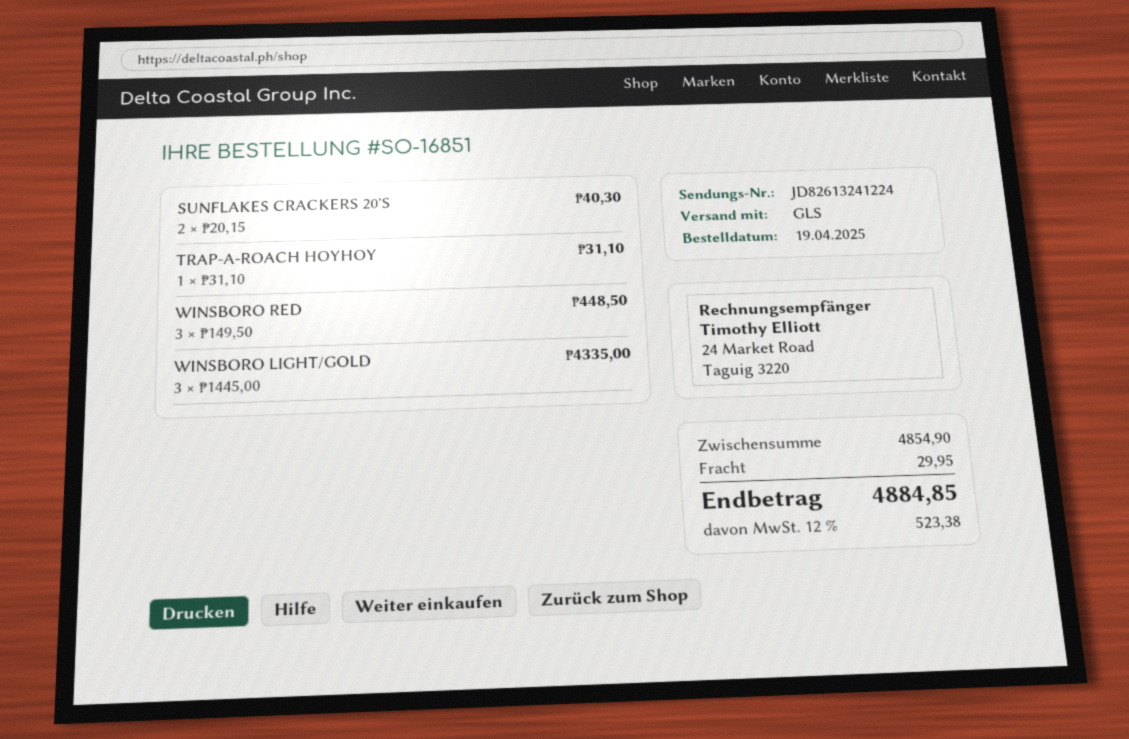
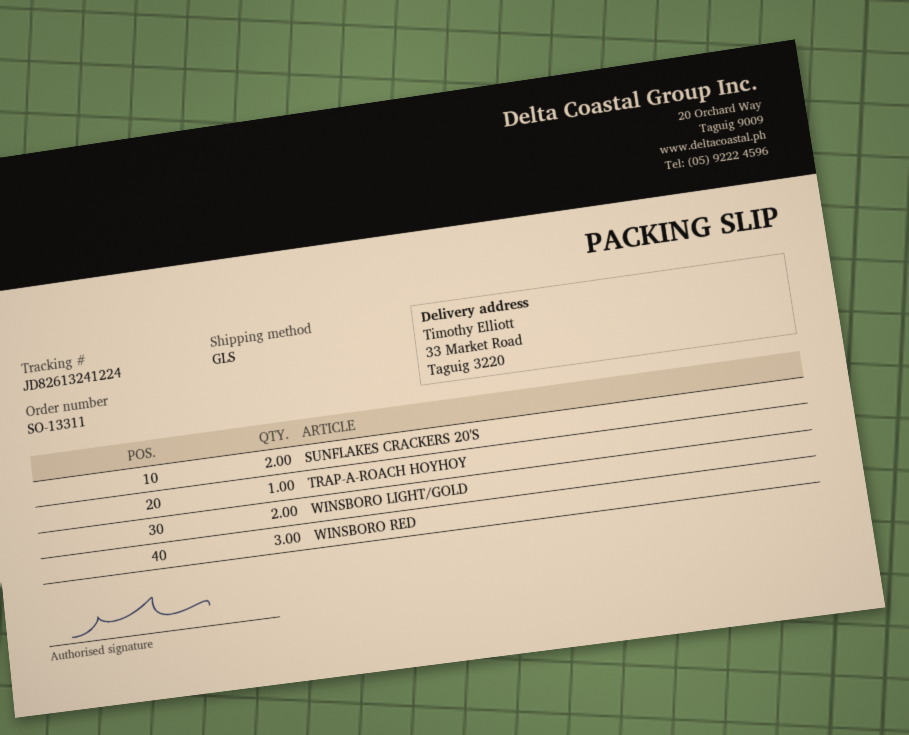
order number: SO-16851 -> SO-13311
WINSBORO LIGHT/GOLD: 3 -> 2

